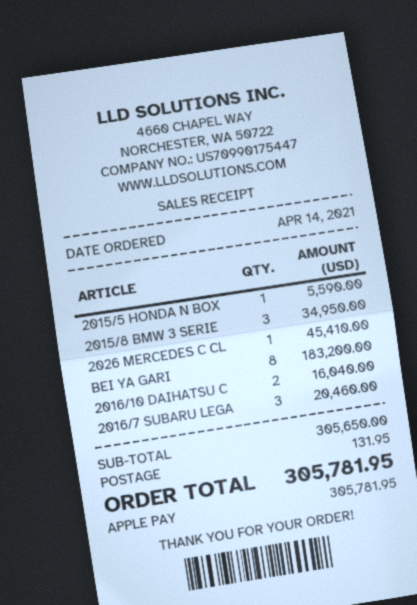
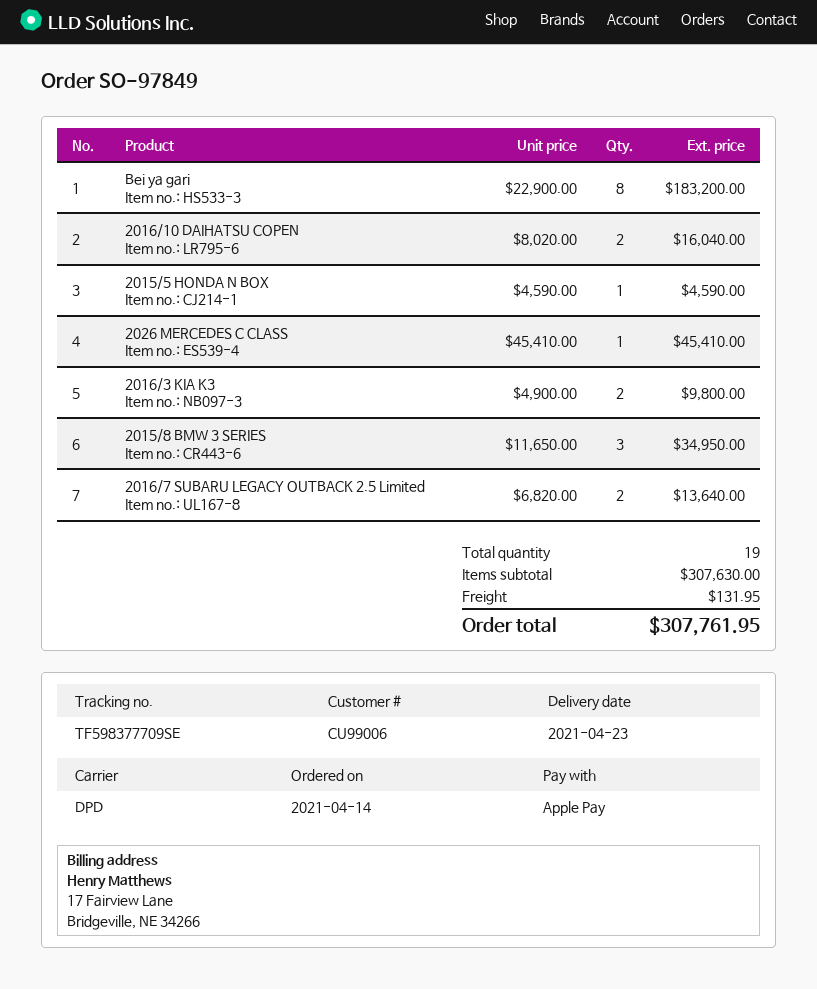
2015/5 HONDA N BOX: 1 for 5590.00 -> 1 for 4590.00
2016/7 SUBARU LEGA: 3 for 20460.00 -> 2 for 13640.00
2016/3 KIA K3: none -> 2 for 9800.00
subtotal: 305650.00 -> 307630.00
total: 305781.95 -> 307761.95

